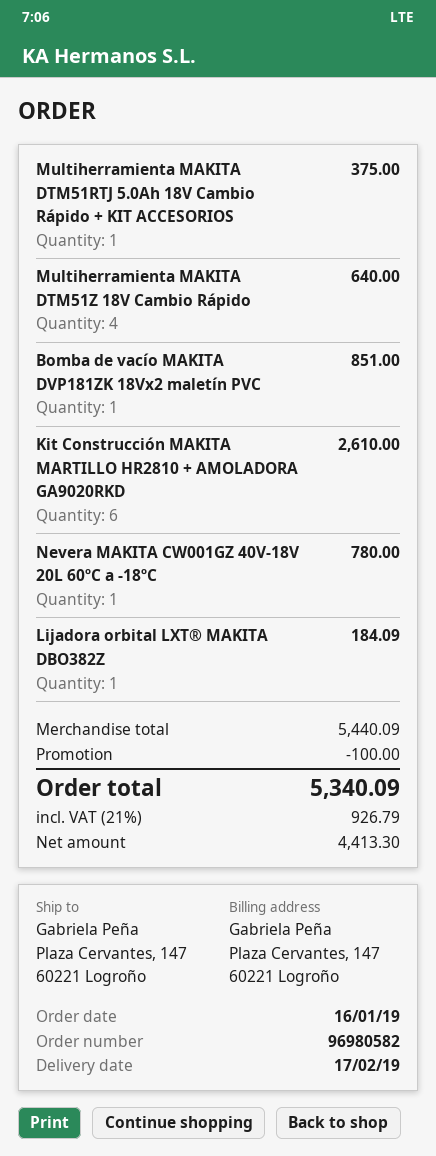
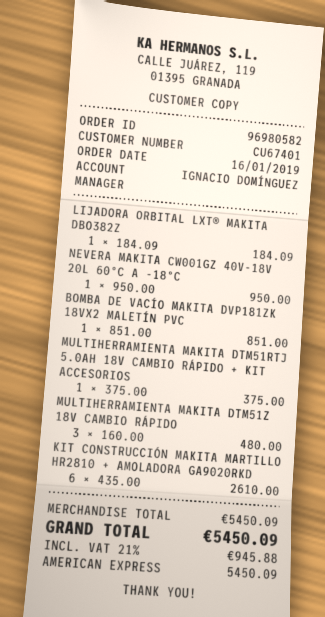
Multiherramienta MAKITA DTM51Z 18V Cambio Rápido: 4 for 640.00 -> 3 for 480.00
Nevera MAKITA CW001GZ 40V-18V 20L 60ºC a -18ºC: 1 for 780.00 -> 1 for 950.00
subtotal: 5440.09 -> 5450.09
discount: 100.00 -> none
tax: 21% = 926.79 -> 21% = 945.88
total: 5340.09 -> 5450.09

